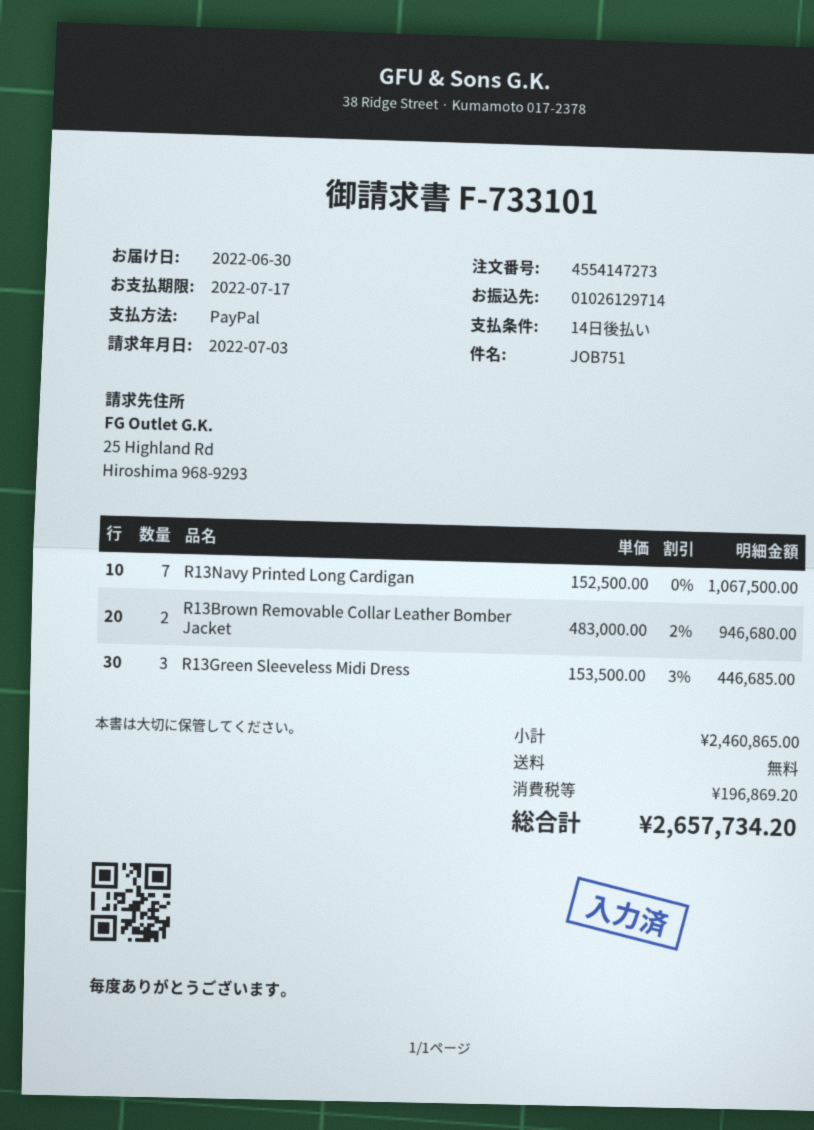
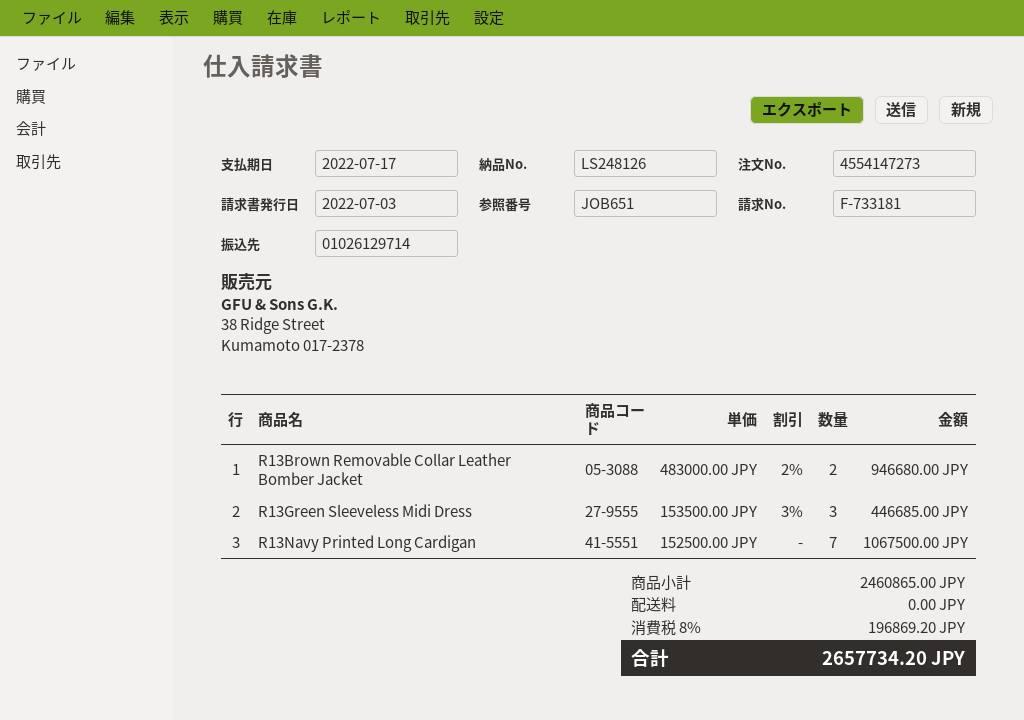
invoice number: F-733101 -> F-733181
reference: JOB751 -> JOB651

